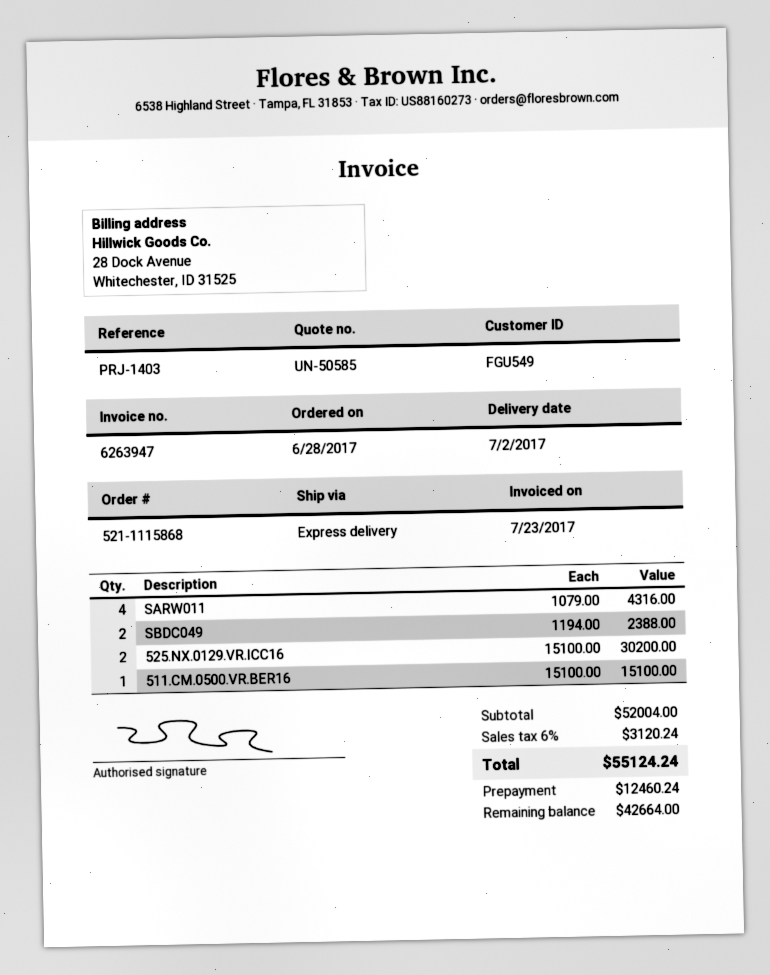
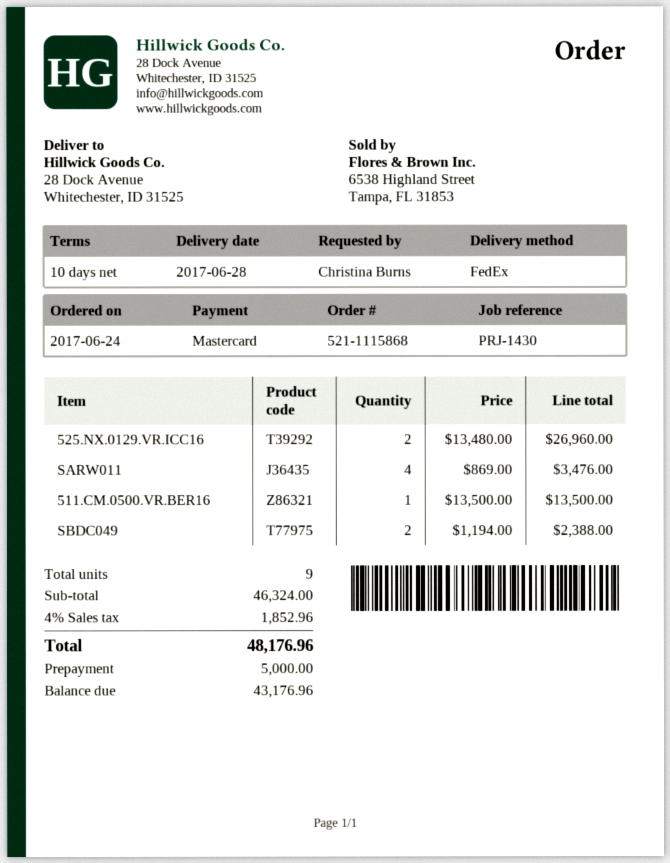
order date: 2017-06-28 -> 2017-06-24
delivery date: 2017-07-02 -> 2017-06-28
reference: PRJ-1403 -> PRJ-1430
shipping method: express -> FedEx
SARW011: 4 x 1079.00 = 4316.00 -> 4 x 869.00 = 3476.00
525.NX.0129.VR.ICC16: 2 x 15100.00 = 30200.00 -> 2 x 13480.00 = 26960.00
511.CM.0500.VR.BER16: 1 x 15100.00 = 15100.00 -> 1 x 13500.00 = 13500.00
subtotal: 52004.00 -> 46324.00
tax: 6% = 3120.24 -> 4% = 1852.96
total: 55124.24 -> 48176.96
deposit: 12460.24 -> 5000.00
balance: 42664.00 -> 43176.96

